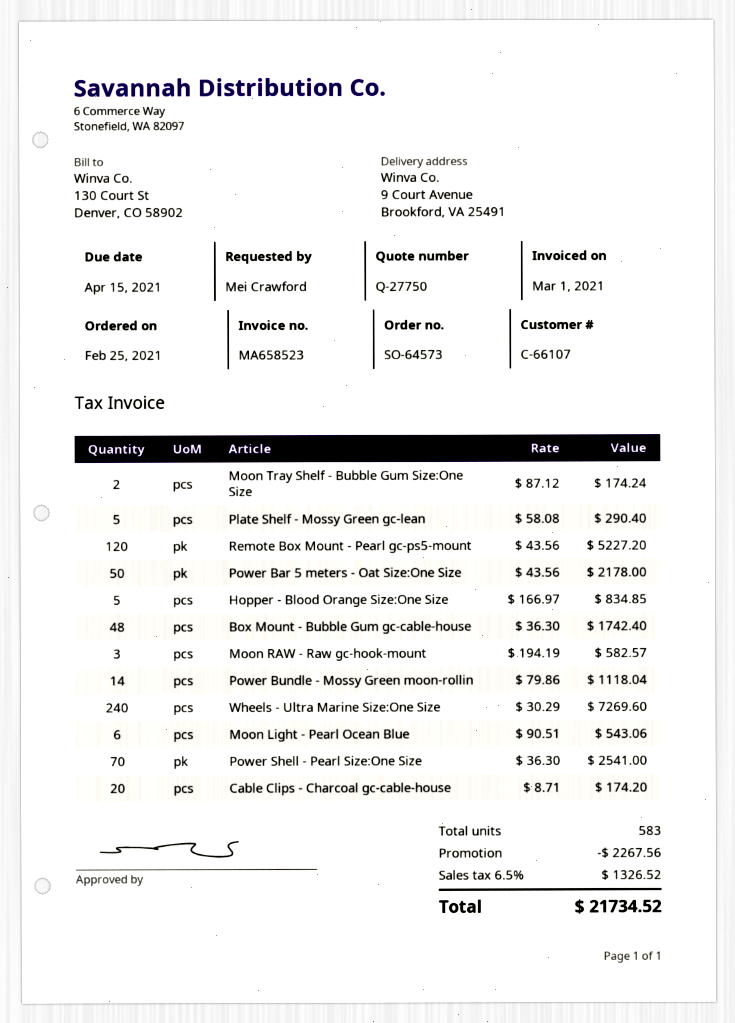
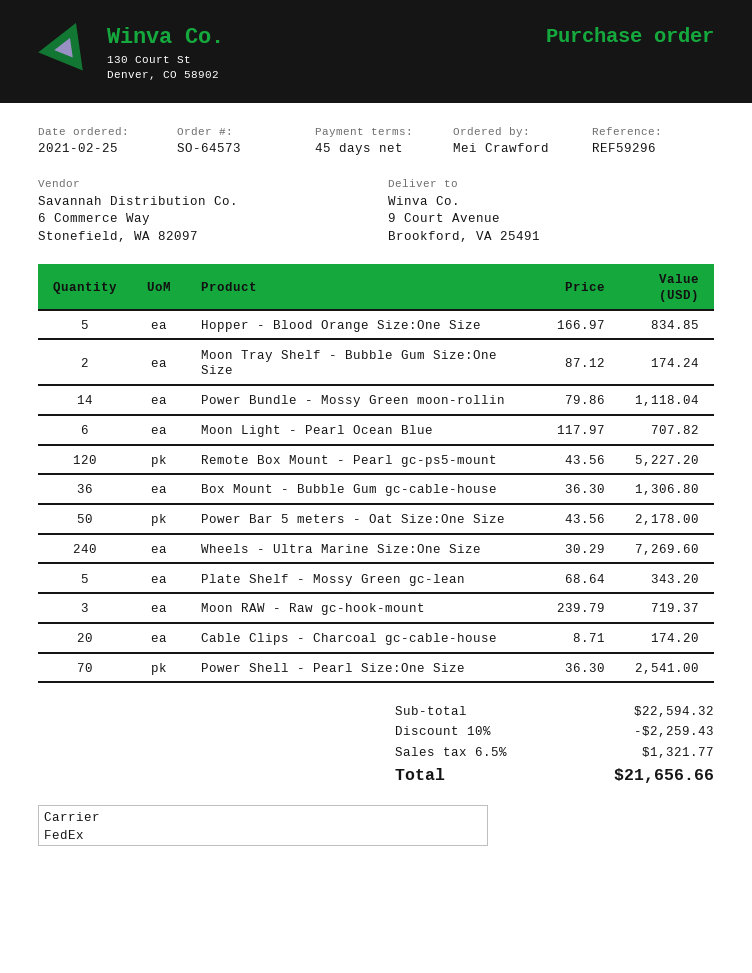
Plate Shelf - Mossy Green gc-lean: 5 x 58.08 = 290.40 -> 5 x 68.64 = 343.20
Box Mount - Bubble Gum gc-cable-house: 48 x 36.30 = 1742.40 -> 36 x 36.30 = 1306.80
Moon RAW - Raw gc-hook-mount: 3 x 194.19 = 582.57 -> 3 x 239.79 = 719.37
Moon Light - Pearl Ocean Blue: 6 x 90.51 = 543.06 -> 6 x 117.97 = 707.82
discount: 2267.56 -> 2259.43
tax: 6.5% = 1326.52 -> 6.5% = 1321.77
total: 21734.52 -> 21656.66

